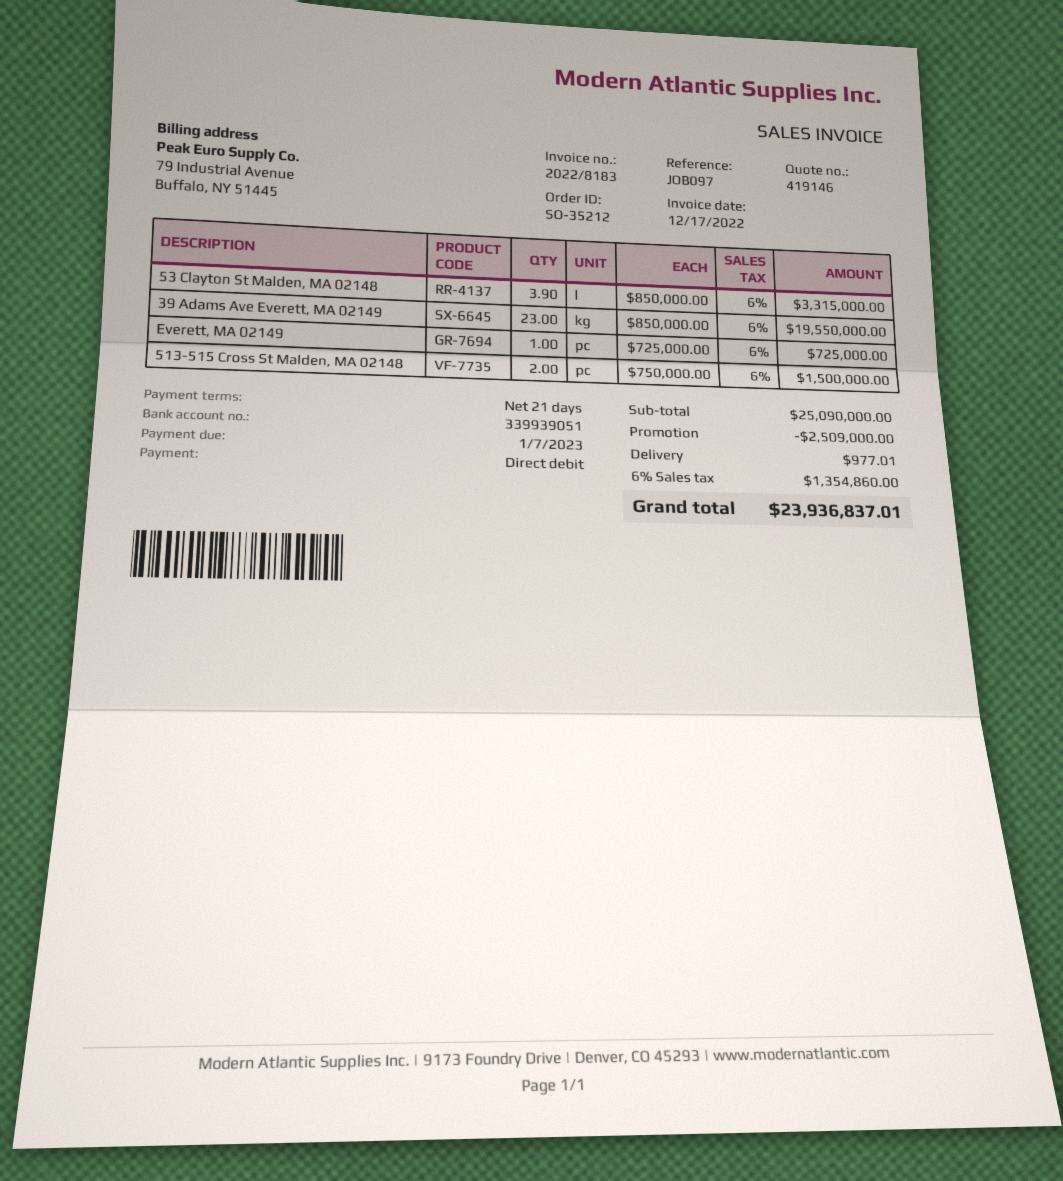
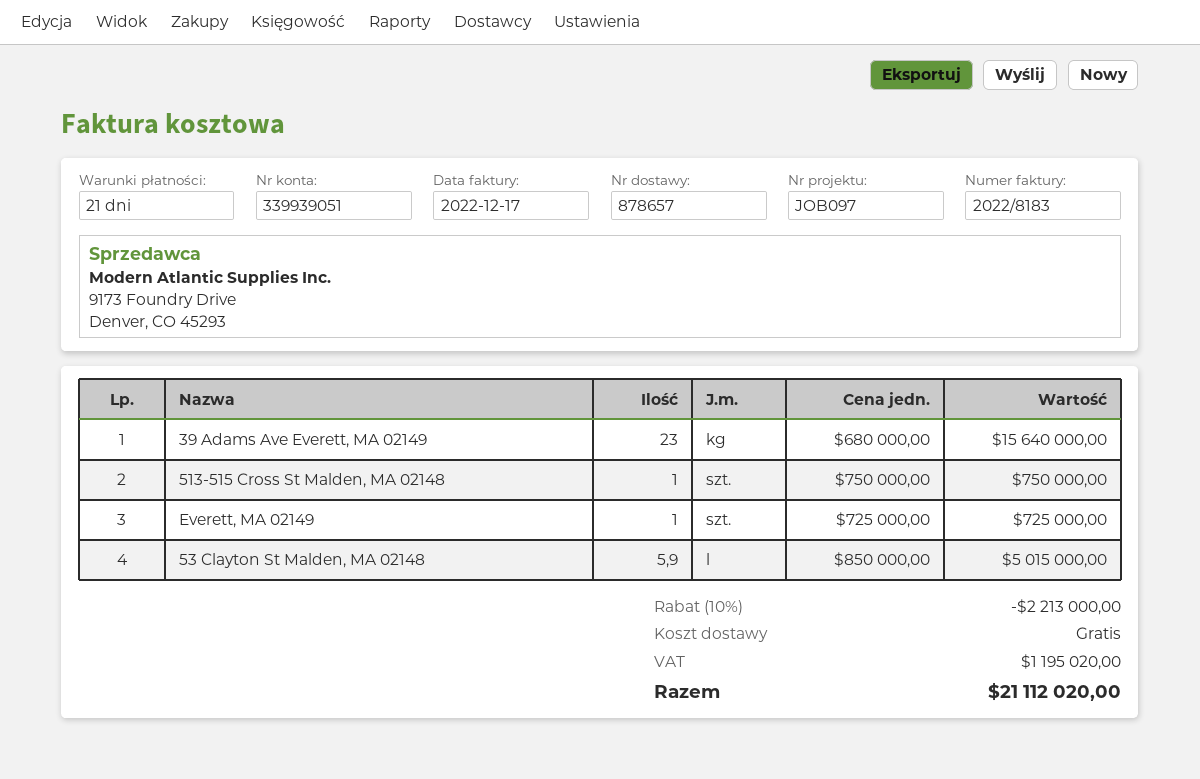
53 Clayton St Malden, MA 02148: 3.9 x 850000.00 = 3315000.00 -> 5.9 x 850000.00 = 5015000.00
39 Adams Ave Everett, MA 02149: 23 x 850000.00 = 19550000.00 -> 23 x 680000.00 = 15640000.00
513-515 Cross St Malden, MA 02148: 2 x 750000.00 = 1500000.00 -> 1 x 750000.00 = 750000.00
discount: 2509000.00 -> 2213000.00
shipping: 977.01 -> 0.00
tax: 1354860.00 -> 1195020.00
total: 23936837.01 -> 21112020.00

